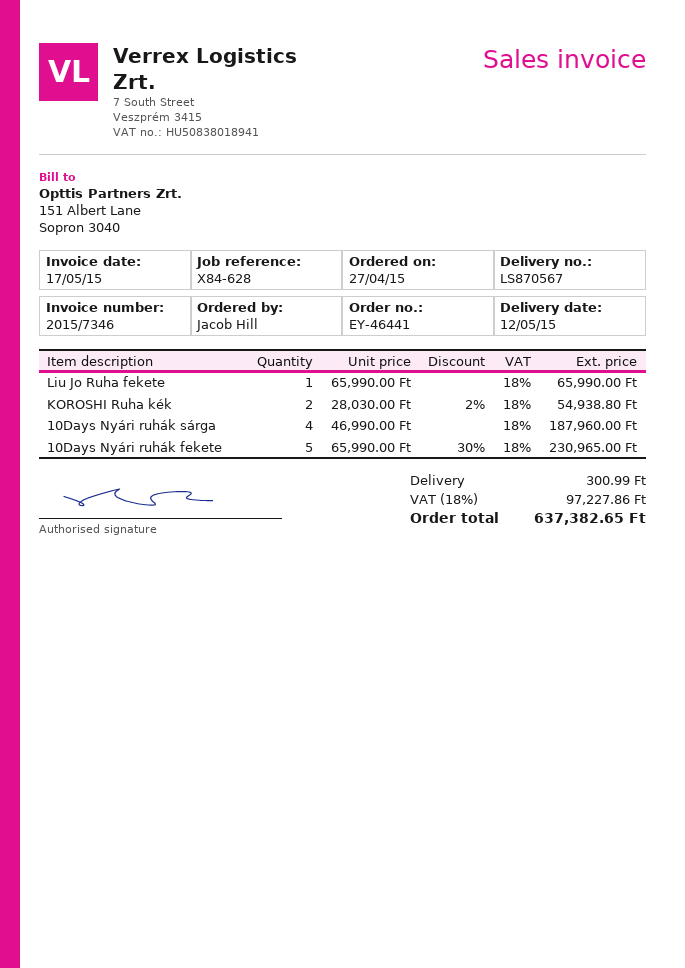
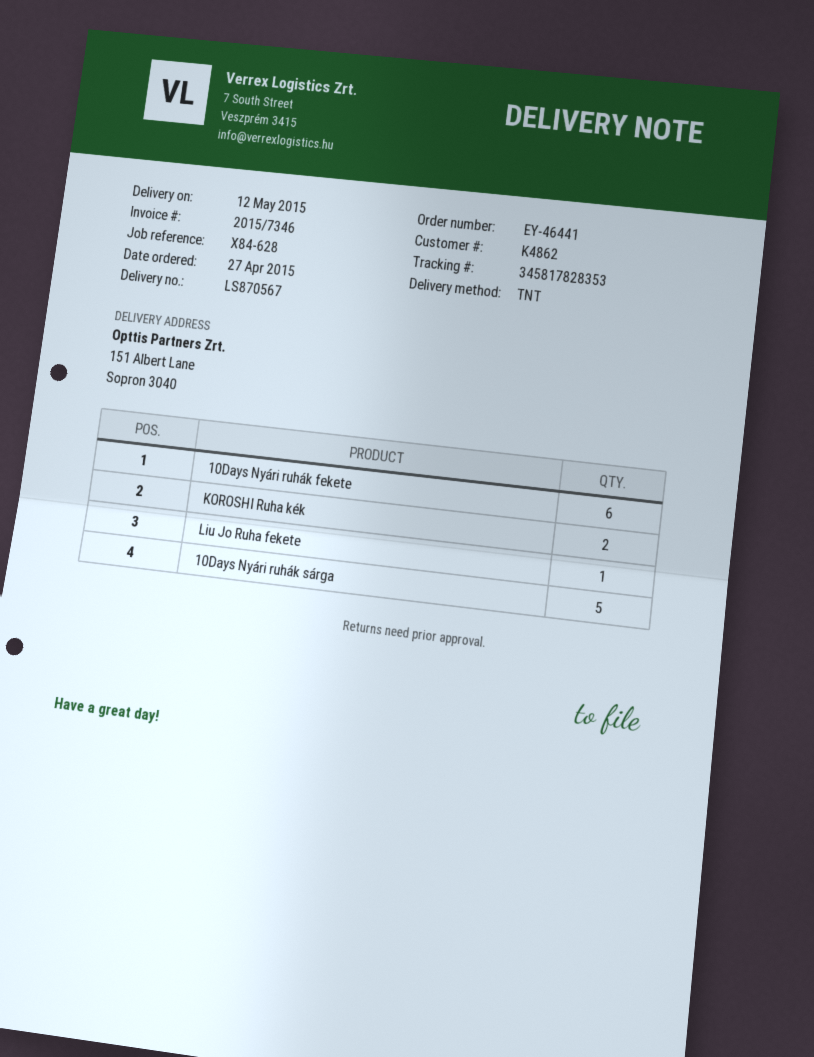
10Days Nyári ruhák sárga: 4 -> 5
10Days Nyári ruhák fekete: 5 -> 6

